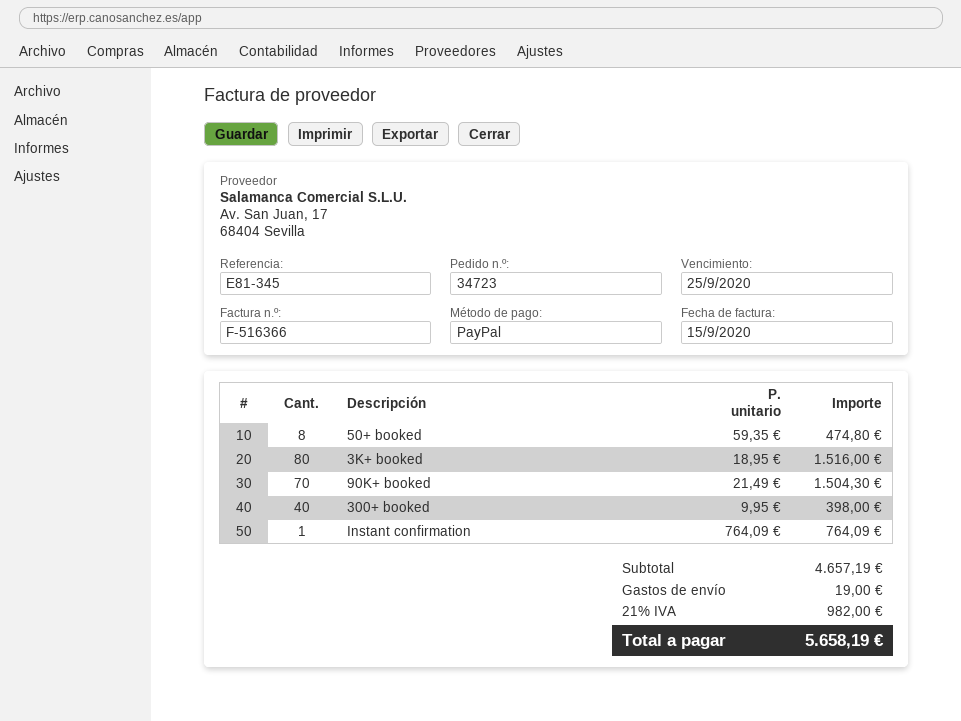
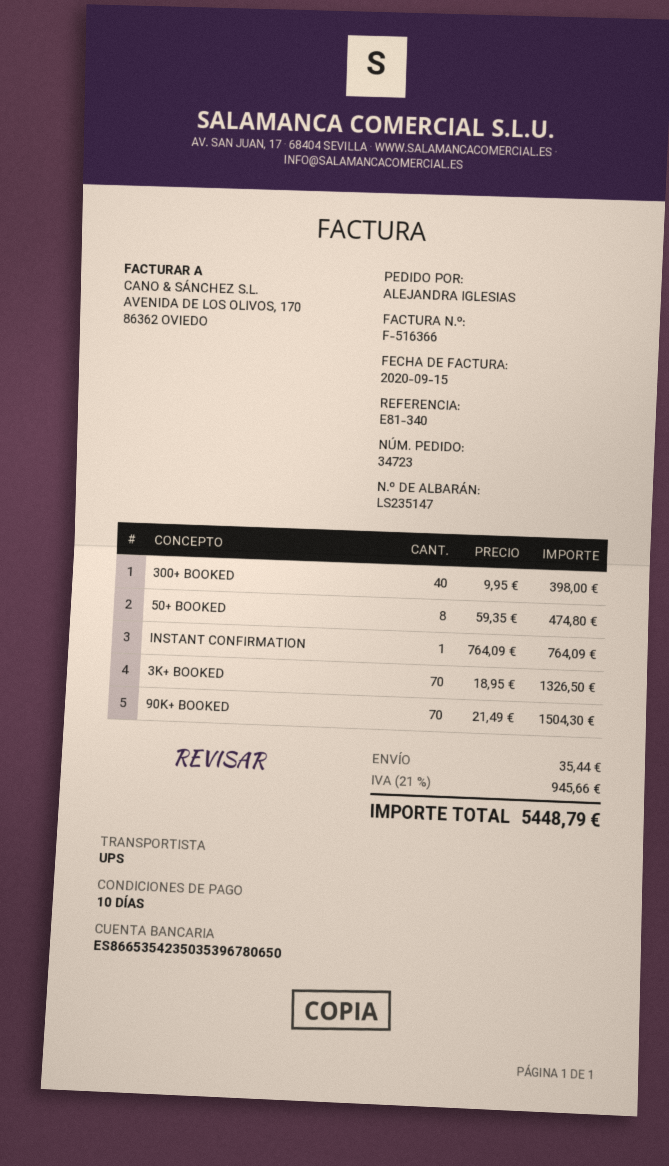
reference: E81-345 -> E81-340
3K+ booked: 80 x 18.95 = 1516.00 -> 70 x 18.95 = 1326.50
shipping: 19.00 -> 35.44
tax: 21% = 982.00 -> 21% = 945.66
total: 5658.19 -> 5448.79

